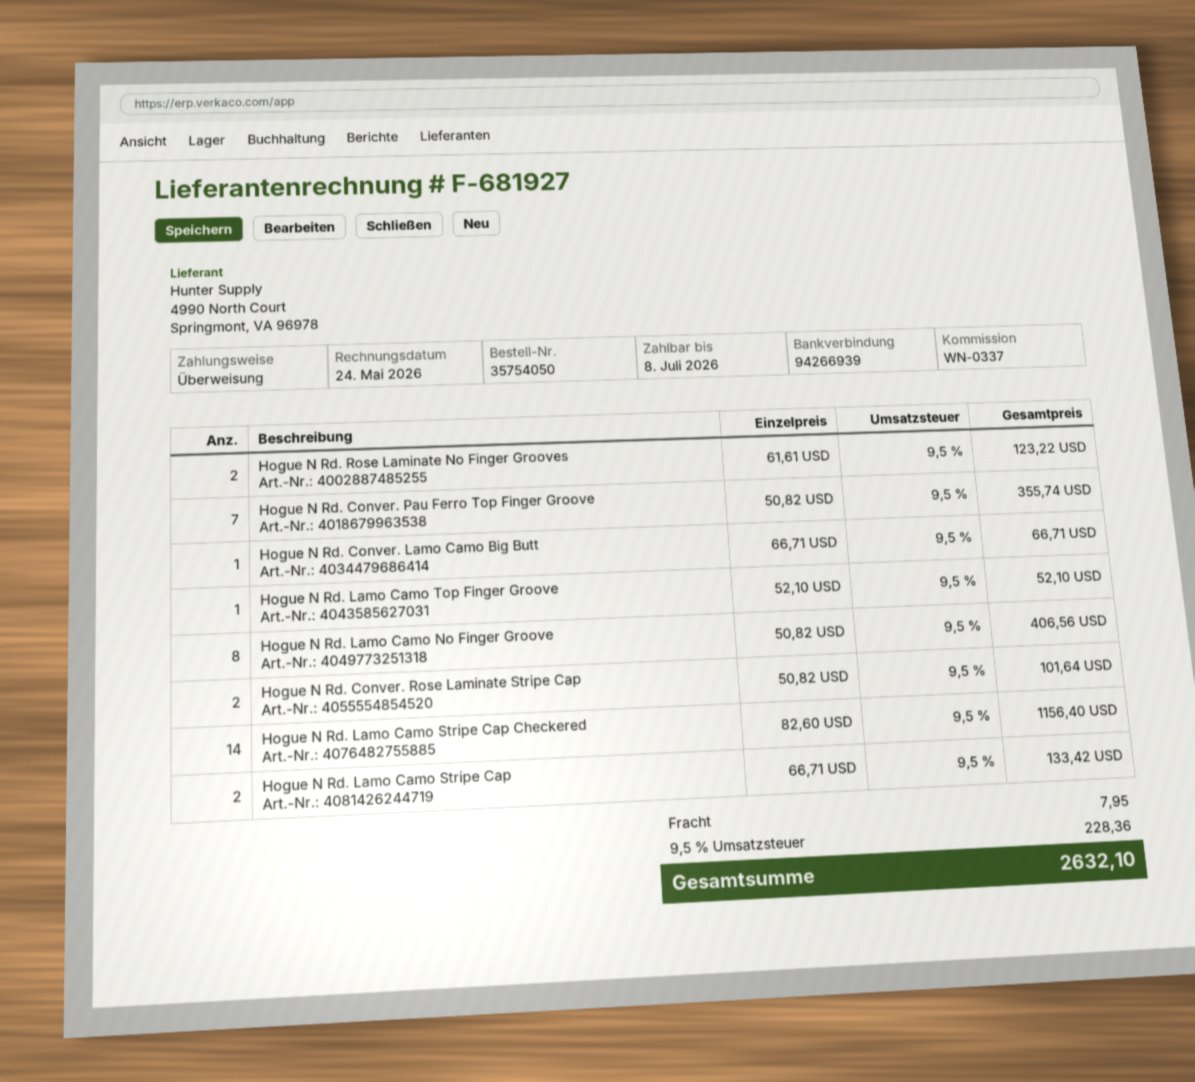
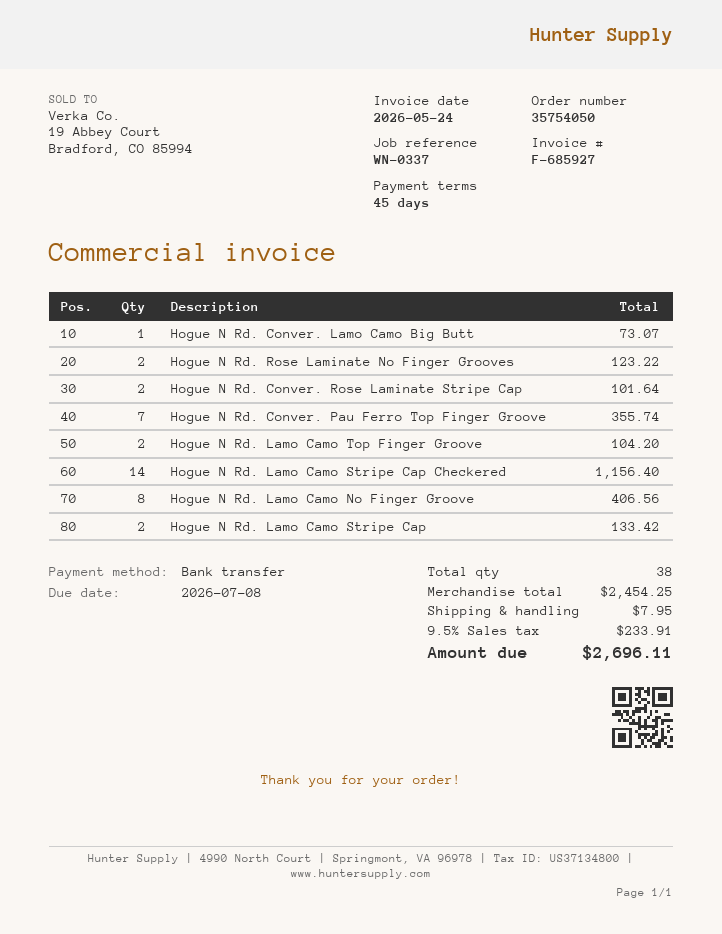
invoice number: F-681927 -> F-685927
Hogue N Rd. Conver. Lamo Camo Big Butt: 1 for 66.71 -> 1 for 73.07
Hogue N Rd. Lamo Camo Top Finger Groove: 1 for 52.10 -> 2 for 104.20
tax: 9.5% = 228.36 -> 9.5% = 233.91
total: 2632.10 -> 2696.11

